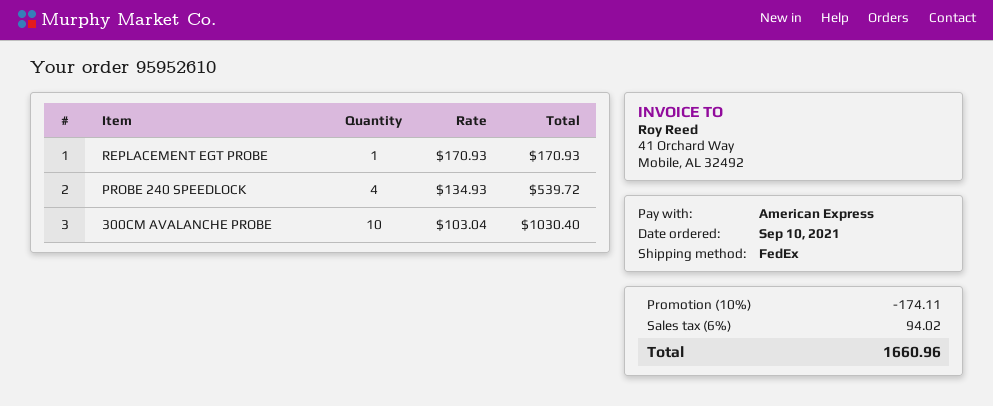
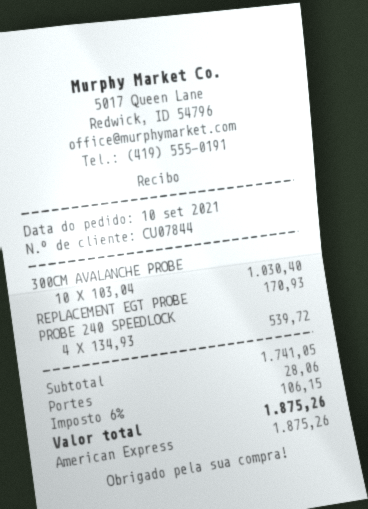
discount: 10% = 174.11 -> none
shipping: none -> 28.06
tax: 6% = 94.02 -> 6% = 106.15
total: 1660.96 -> 1875.26

